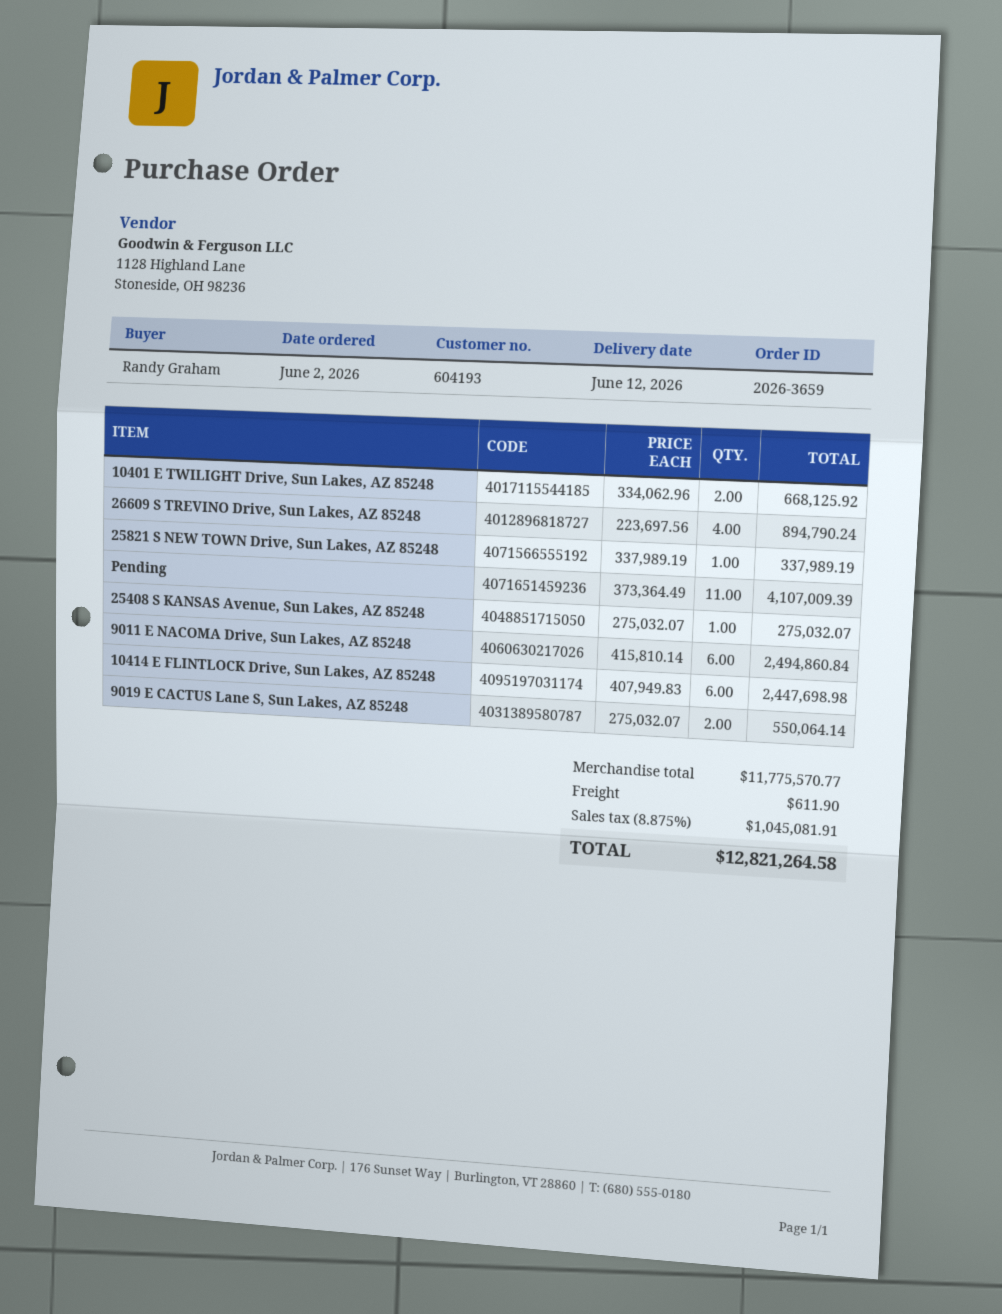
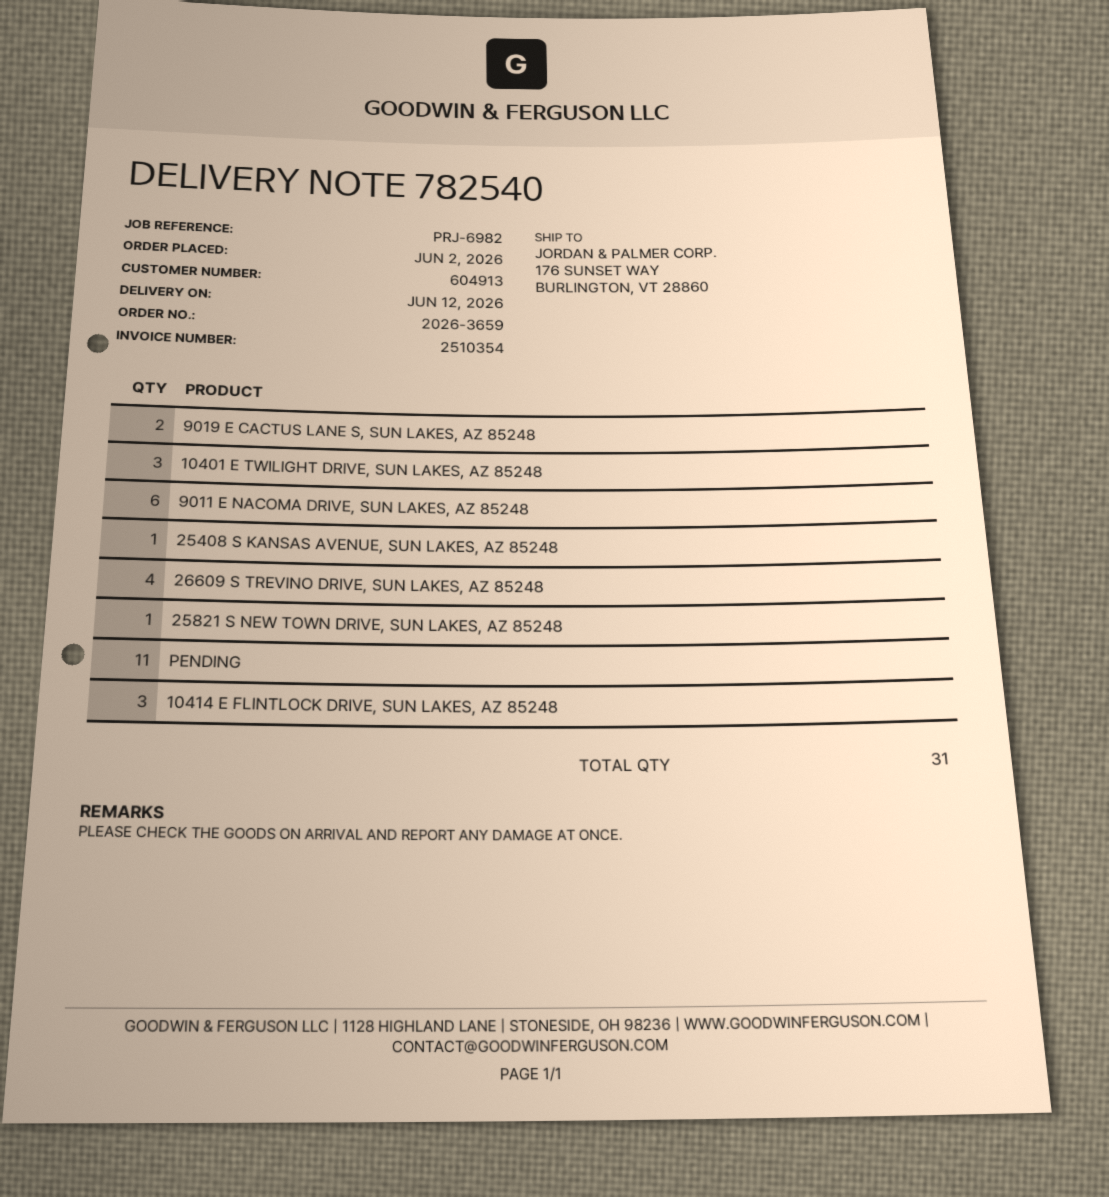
customer number: 604193 -> 604913
10401 E TWILIGHT Drive, Sun Lakes, AZ 85248: 2 -> 3
10414 E FLINTLOCK Drive, Sun Lakes, AZ 85248: 6 -> 3

